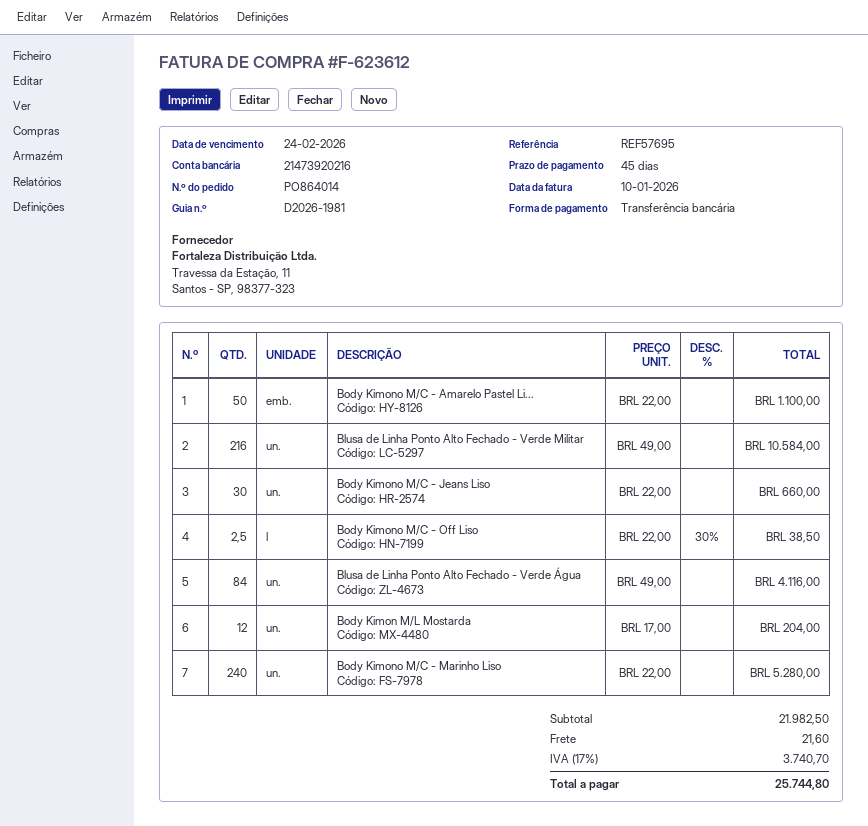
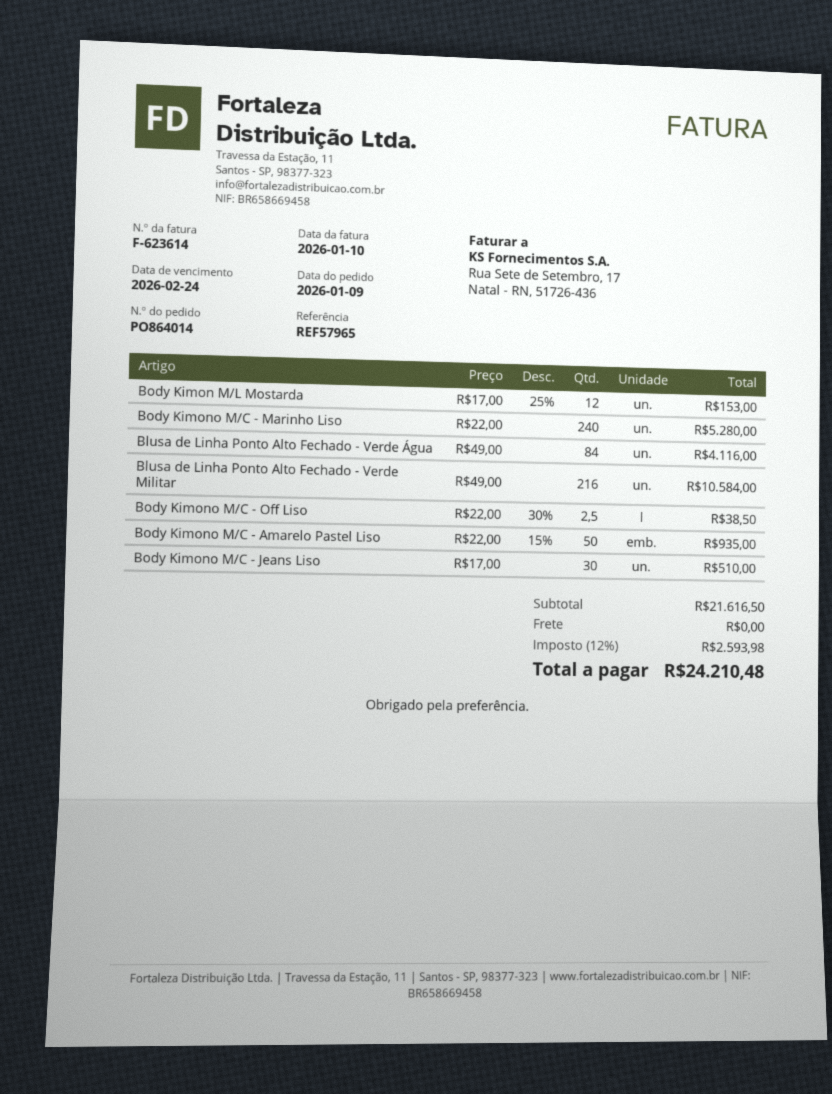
invoice number: F-623612 -> F-623614
reference: REF57695 -> REF57965
Body Kimono M/C - Amarelo Pastel Li...: 50 x 22.00 = 1100.00 -> 50 x 22.00 - 15% = 935.00
Body Kimono M/C - Jeans Liso: 30 x 22.00 = 660.00 -> 30 x 17.00 = 510.00
Body Kimon M/L Mostarda: 12 x 17.00 = 204.00 -> 12 x 17.00 - 25% = 153.00
subtotal: 21982.50 -> 21616.50
shipping: 21.60 -> 0.00
tax: 17% = 3740.70 -> 12% = 2593.98
total: 25744.80 -> 24210.48

